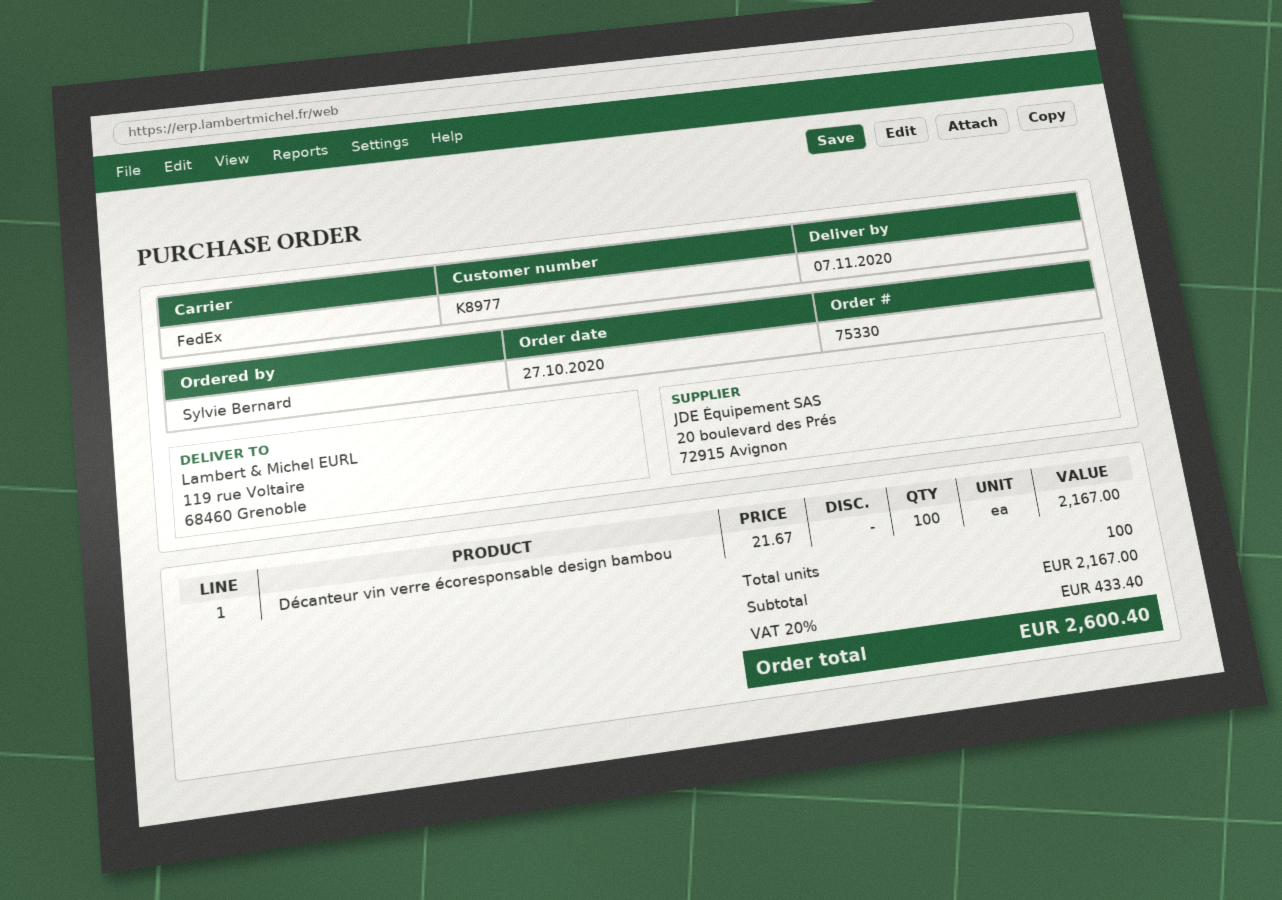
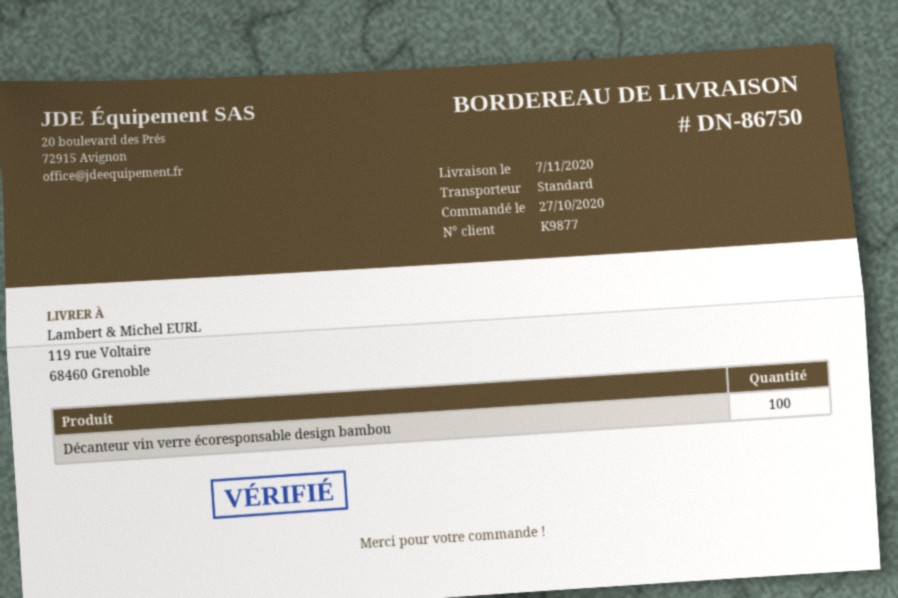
customer number: K8977 -> K9877
shipping method: FedEx -> standard

